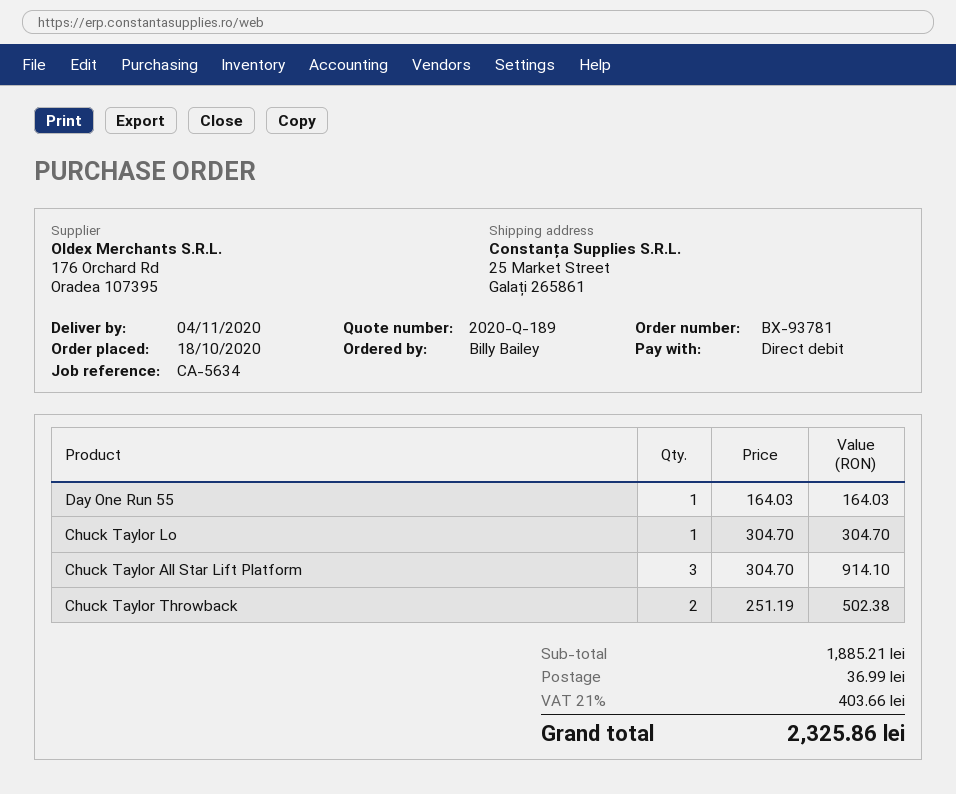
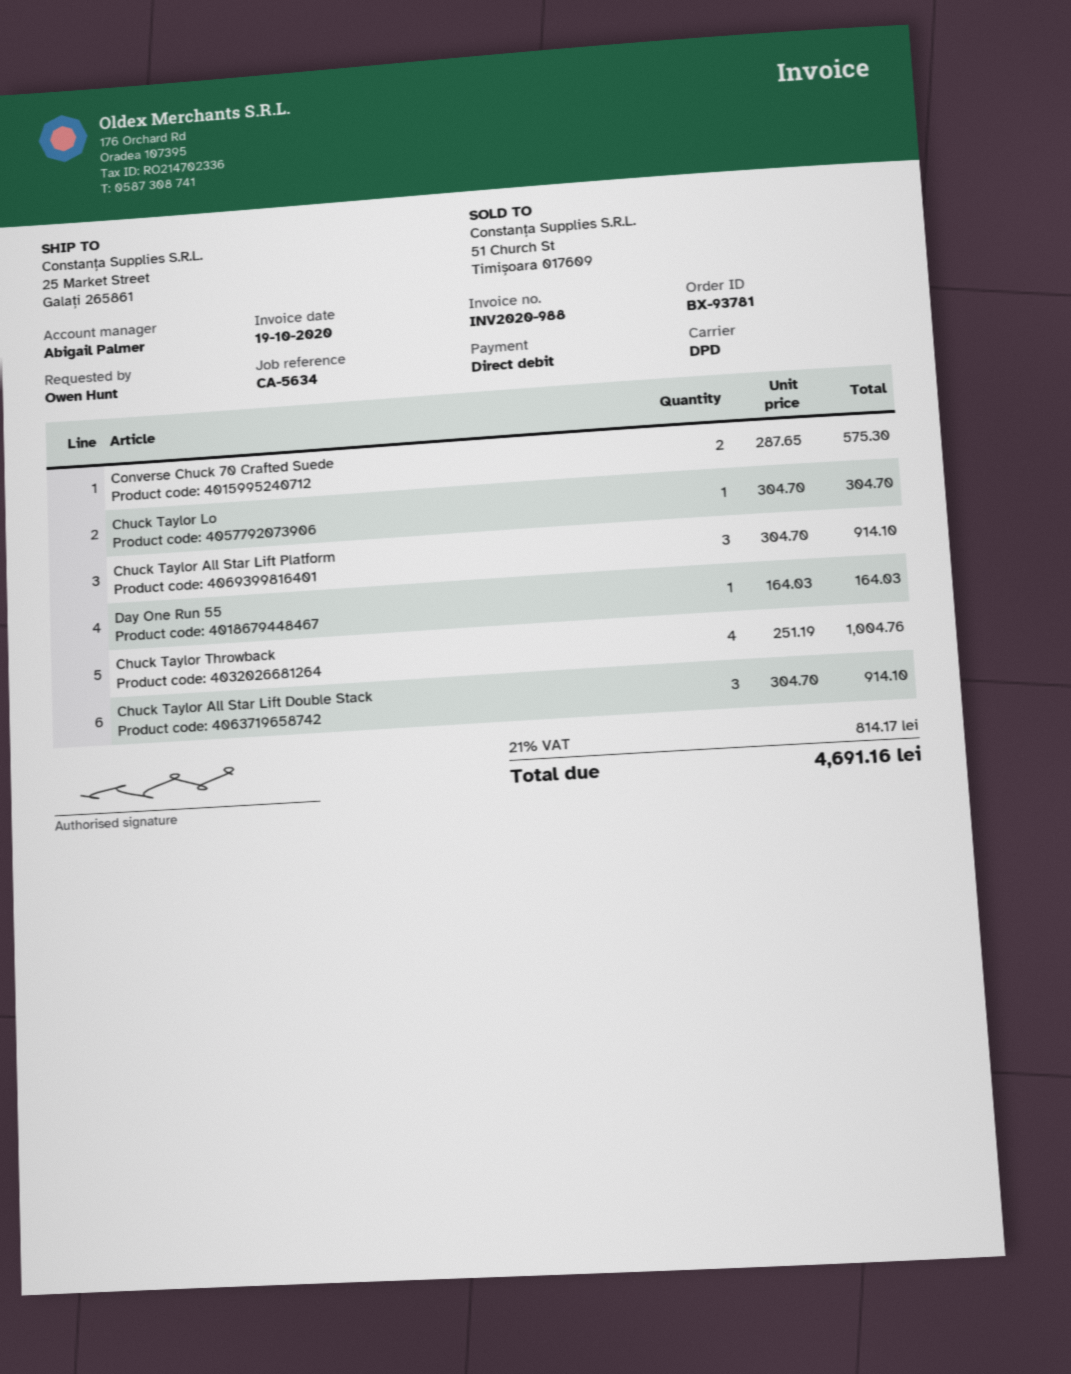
ordered by: Billy Bailey -> Owen Hunt
Chuck Taylor Throwback: 2 x 251.19 = 502.38 -> 4 x 251.19 = 1004.76
Converse Chuck 70 Crafted Suede: none -> 2 x 287.65 = 575.30
Chuck Taylor All Star Lift Double Stack: none -> 3 x 304.70 = 914.10
shipping: 36.99 -> none
tax: 21% = 403.66 -> 21% = 814.17
total: 2325.86 -> 4691.16

